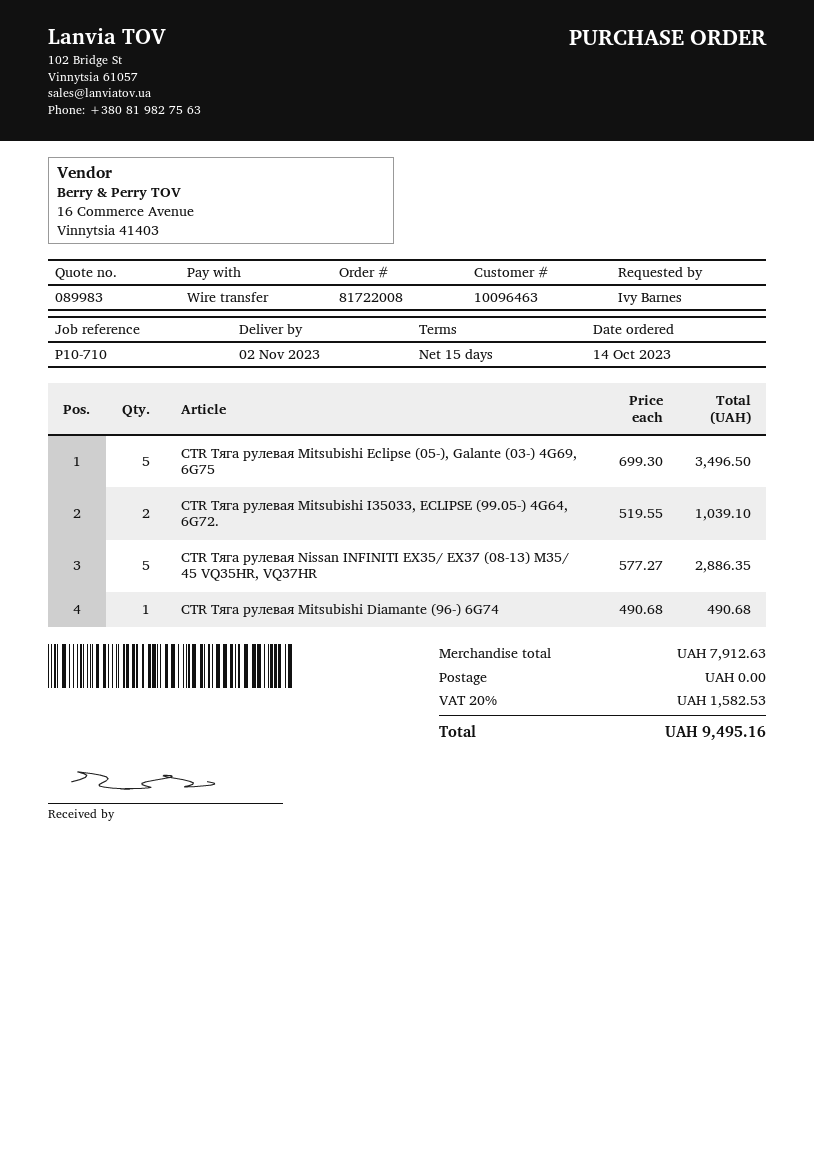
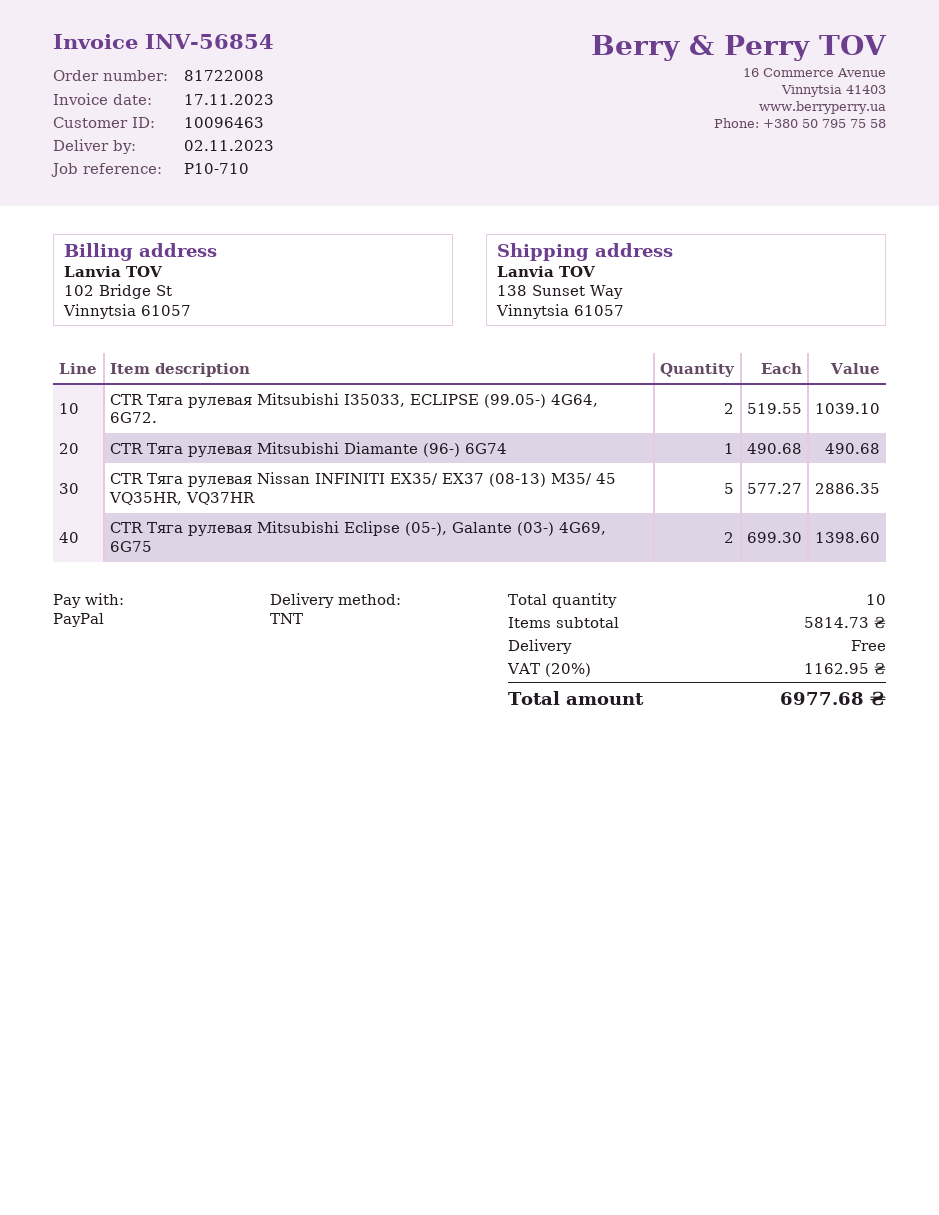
payment method: bank transfer -> PayPal
CTR Тяга рулевая Mitsubishi Eclipse (05-), Galante (03-) 4G69, 6G75: 5 x 699.30 = 3496.50 -> 2 x 699.30 = 1398.60
subtotal: 7912.63 -> 5814.73
tax: 20% = 1582.53 -> 20% = 1162.95
total: 9495.16 -> 6977.68

